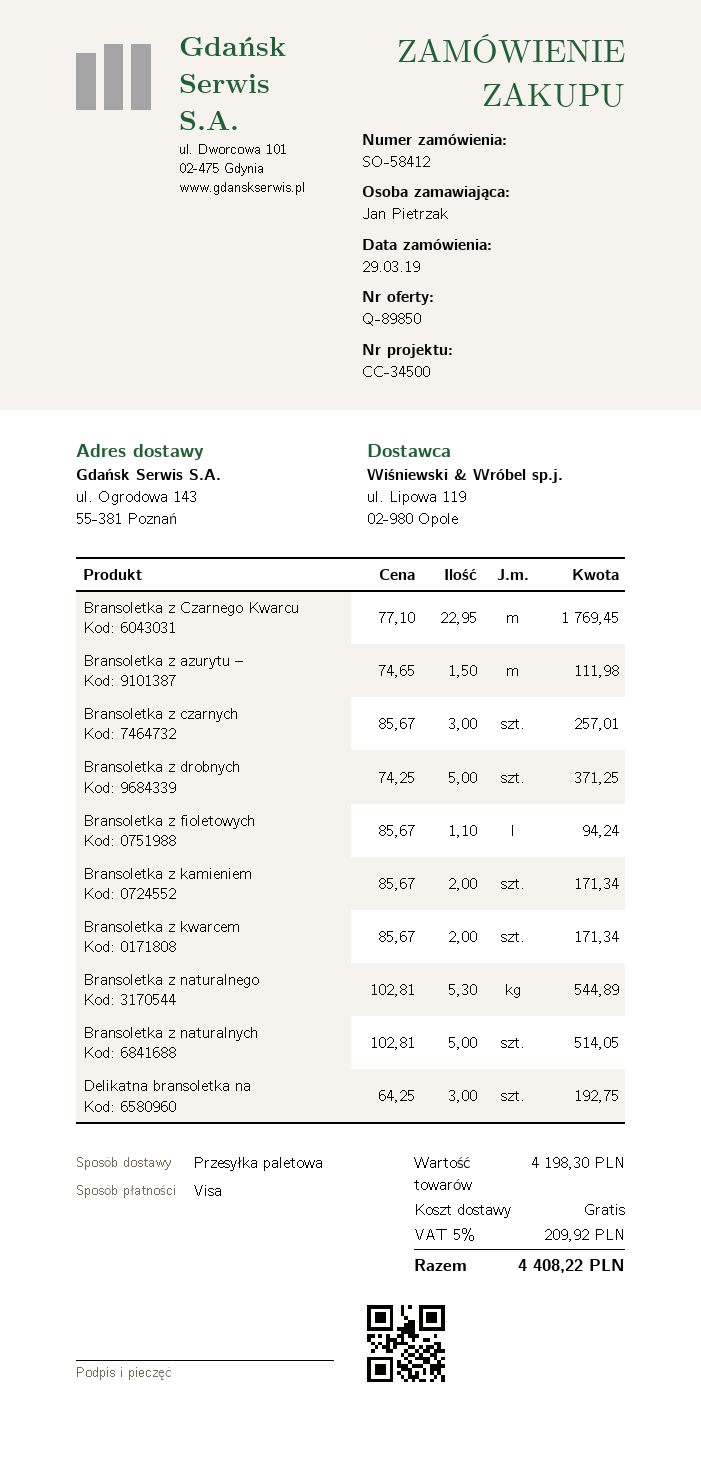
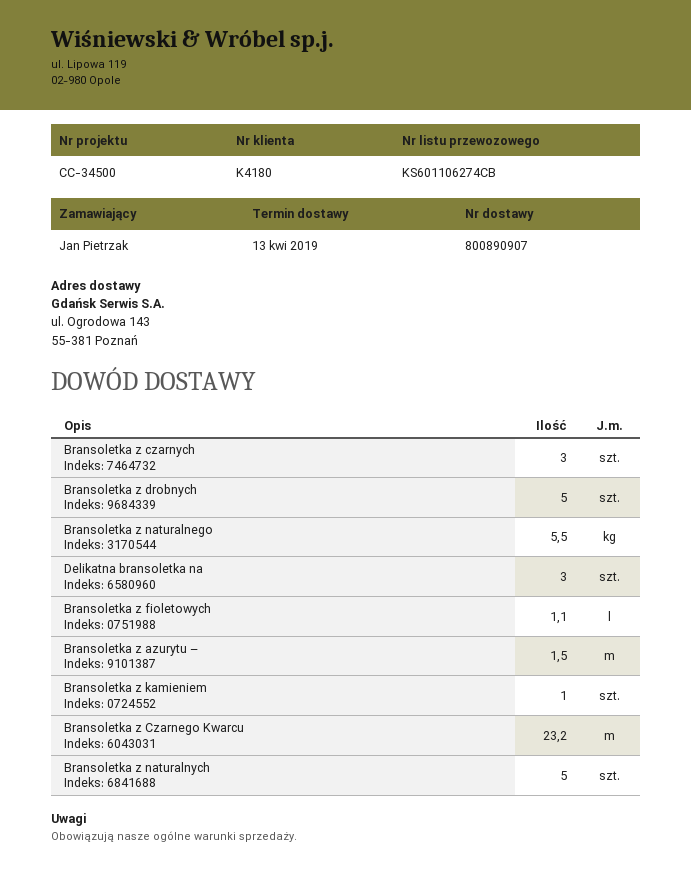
Bransoletka z Czarnego Kwarcu: 22.95 -> 23.2
Bransoletka z kamieniem: 2 -> 1
Bransoletka z kwarcem: 2 -> none
Bransoletka z naturalnego: 5.3 -> 5.5

